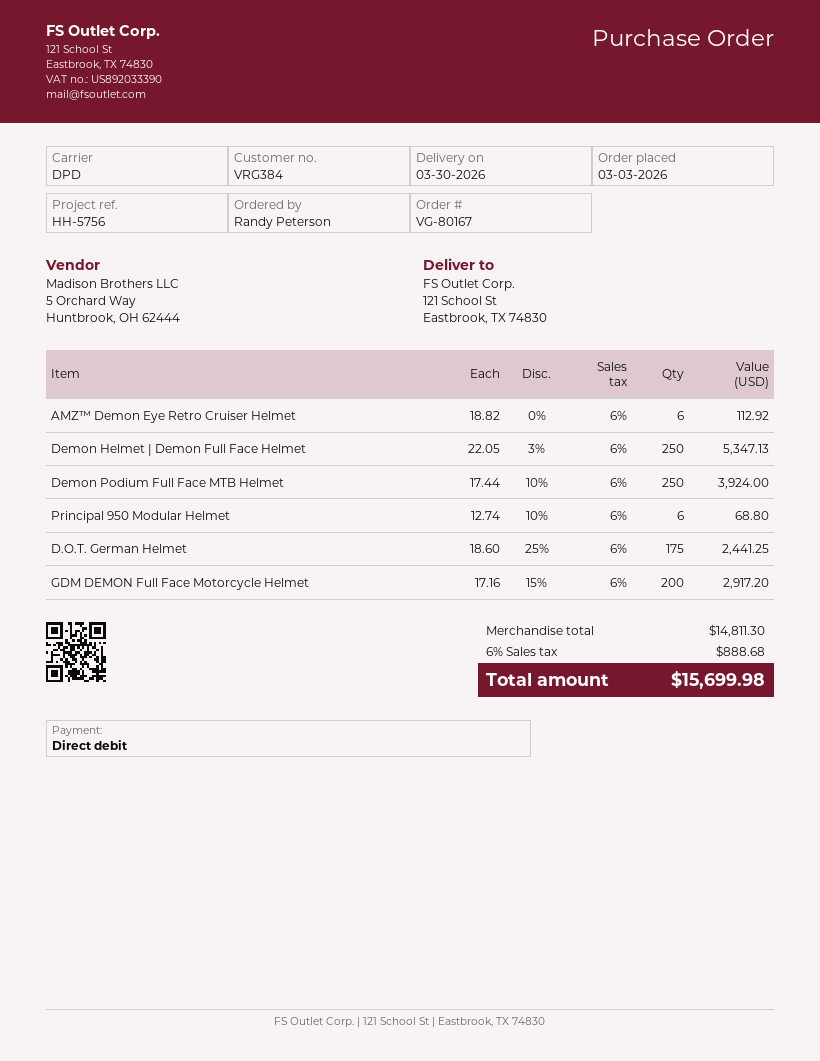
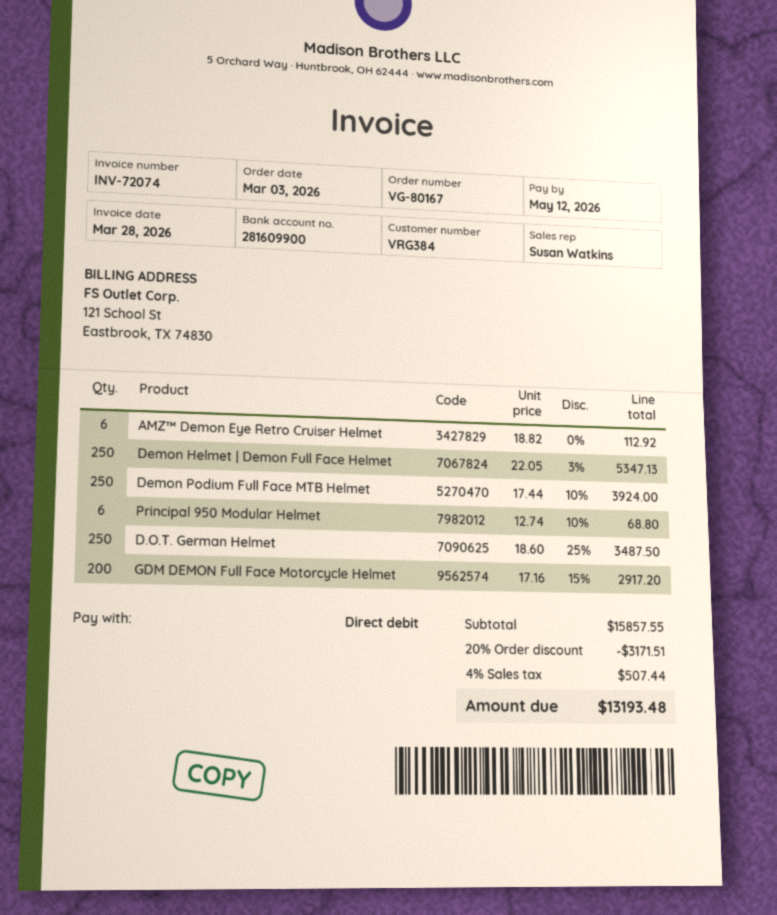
D.O.T. German Helmet: 175 x 18.60 - 25% = 2441.25 -> 250 x 18.60 - 25% = 3487.50
subtotal: 14811.30 -> 15857.55
discount: none -> 20% = 3171.51
tax: 6% = 888.68 -> 4% = 507.44
total: 15699.98 -> 13193.48

